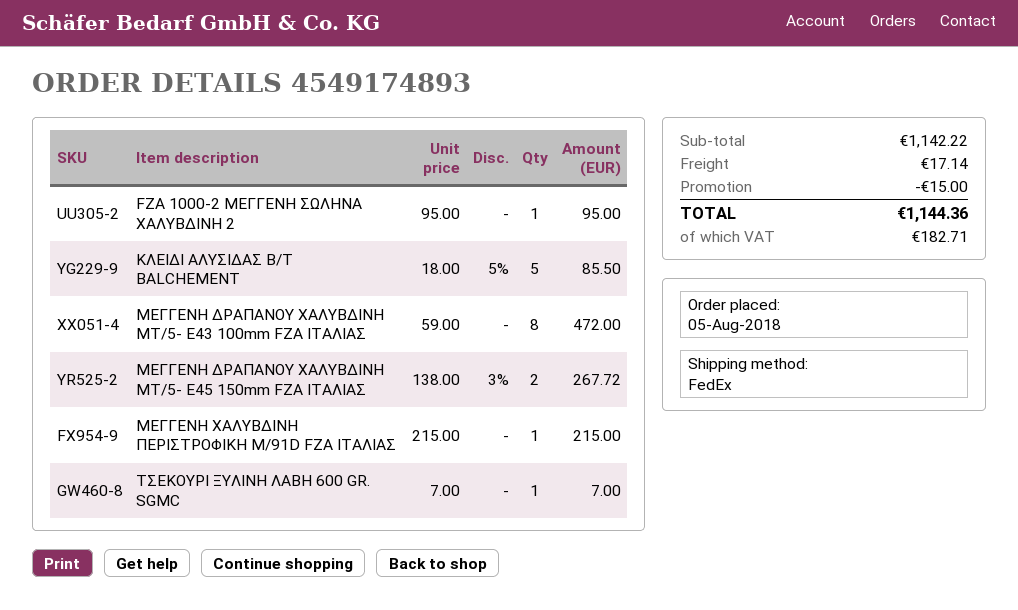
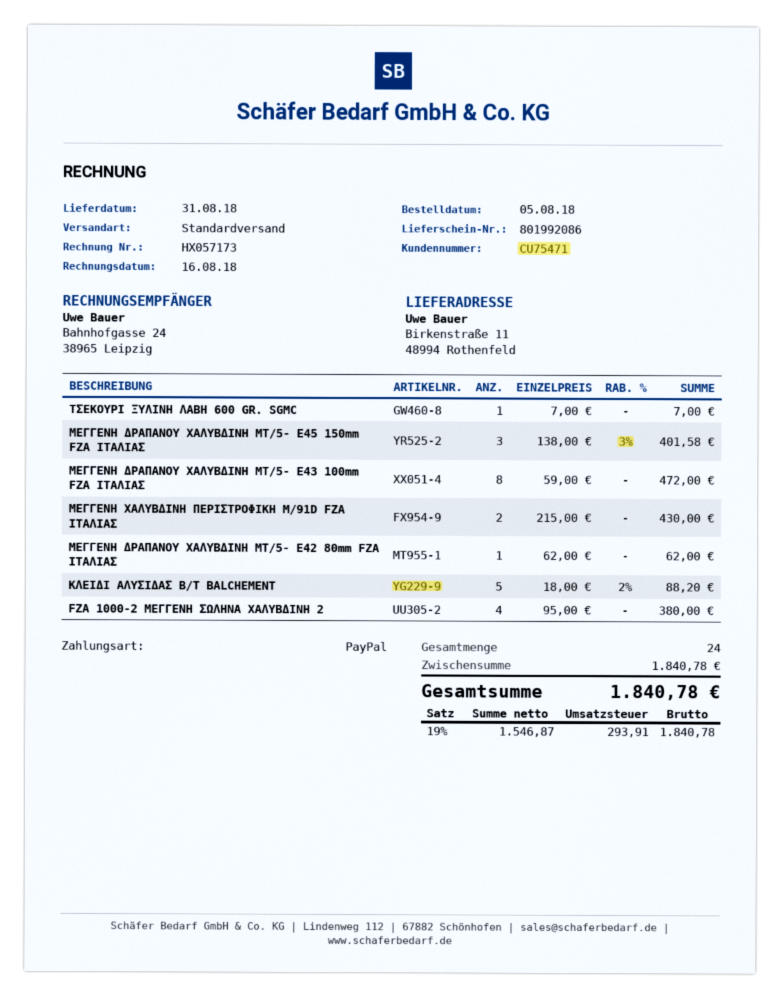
shipping method: FedEx -> standard
FZA 1000-2 ΜΕΓΓΕΝΗ ΣΩΛΗΝΑ ΧΑΛΥΒΔΙΝΗ 2: 1 x 95.00 = 95.00 -> 4 x 95.00 = 380.00
ΚΛΕΙΔΙ ΑΛΥΣΙΔΑΣ Β/Τ BALCHEMENT: 5 x 18.00 - 5% = 85.50 -> 5 x 18.00 - 2% = 88.20
ΜΕΓΓΕΝΗ ΔΡΑΠΑΝΟΥ ΧΑΛΥΒΔΙΝΗ MT/5- Ε45 150mm FZA ΙΤΑΛΙΑΣ: 2 x 138.00 - 3% = 267.72 -> 3 x 138.00 - 3% = 401.58
ΜΕΓΓΕΝΗ ΧΑΛΥΒΔΙΝΗ ΠΕΡΙΣΤΡΟΦΙΚΗ M/91D FZA ΙΤΑΛΙΑΣ: 1 x 215.00 = 215.00 -> 2 x 215.00 = 430.00
ΜΕΓΓΕΝΗ ΔΡΑΠΑΝΟΥ ΧΑΛΥΒΔΙΝΗ MT/5- Ε42 80mm FZA ΙΤΑΛΙΑΣ: none -> 1 x 62.00 = 62.00
subtotal: 1142.22 -> 1840.78
discount: 15.00 -> none
shipping: 17.14 -> none
tax: 182.71 -> 293.91
total: 1144.36 -> 1840.78

